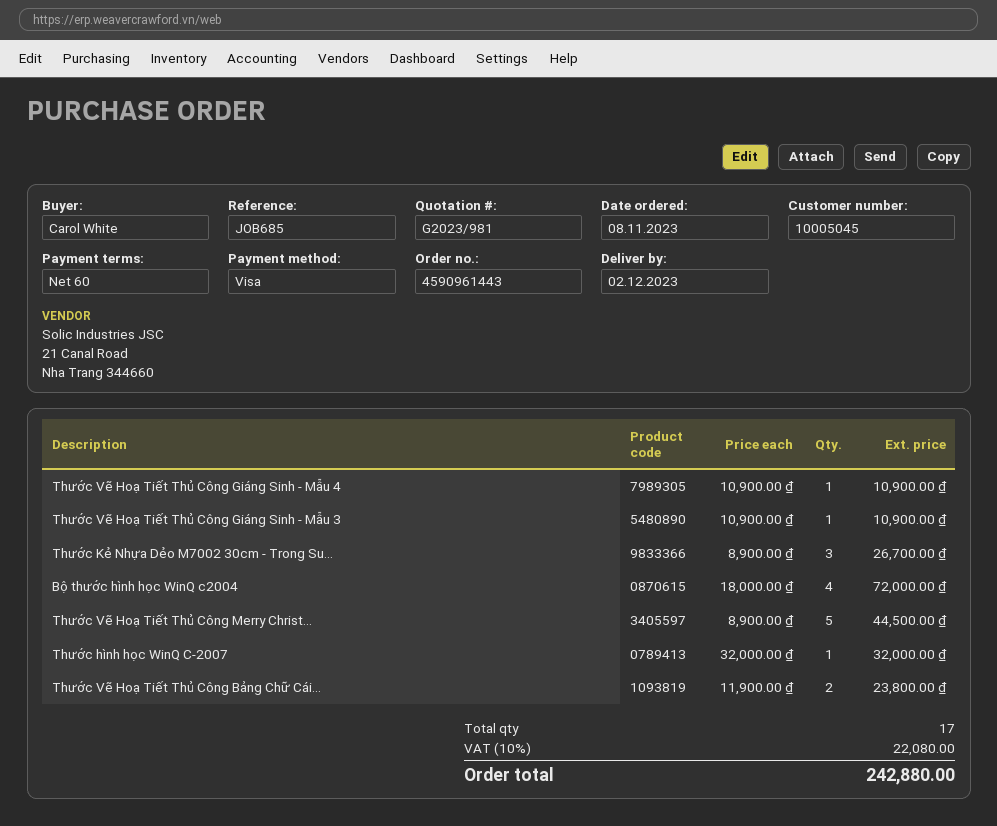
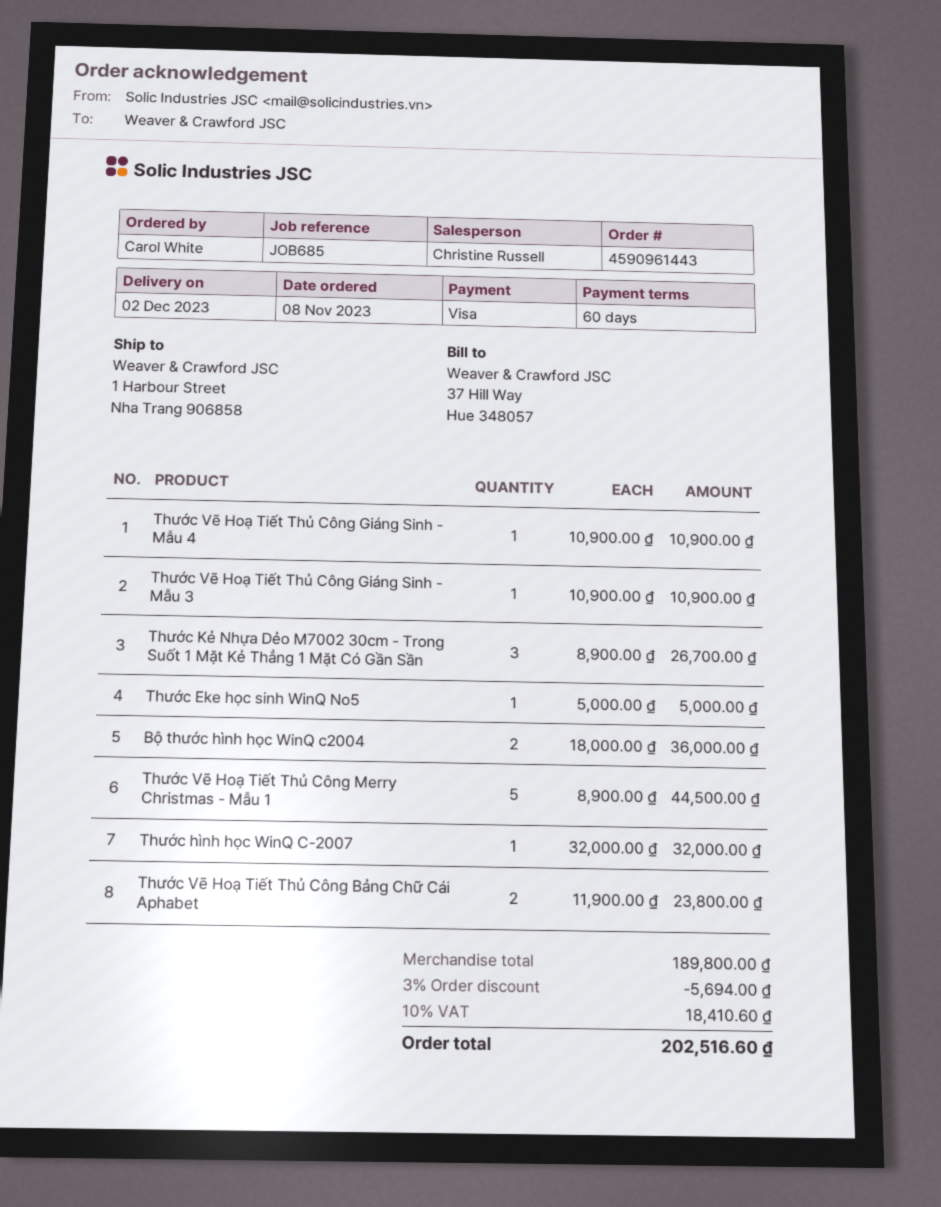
Bộ thước hình học WinQ c2004: 4 x 18000.00 = 72000.00 -> 2 x 18000.00 = 36000.00
Thước Eke học sinh WinQ No5: none -> 1 x 5000.00 = 5000.00
discount: none -> 3% = 5694.00
tax: 10% = 22080.00 -> 10% = 18410.60
total: 242880.00 -> 202516.60

